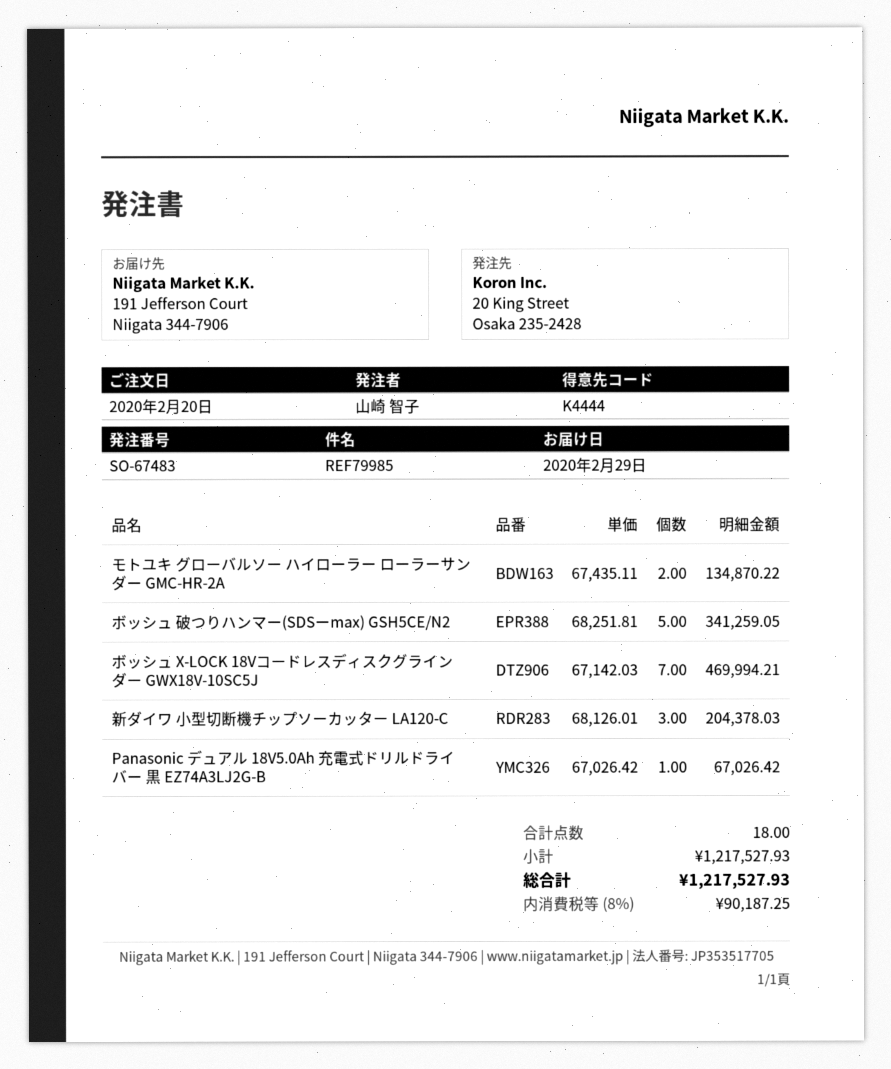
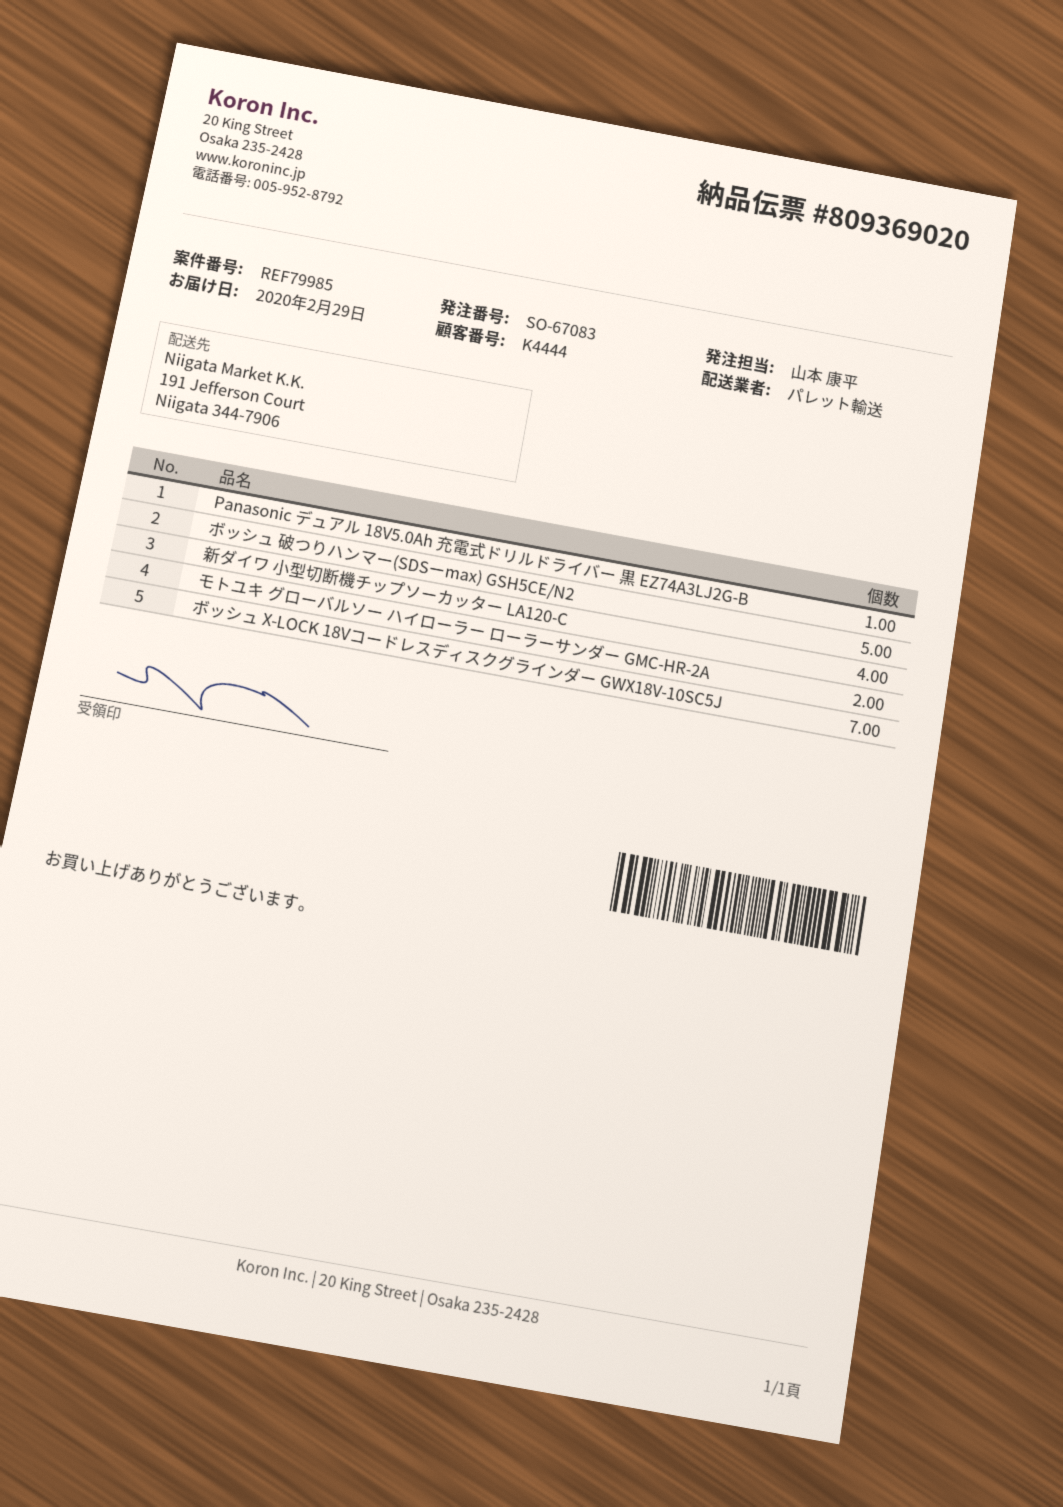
order number: SO-67483 -> SO-67083
ordered by: 山崎 智子 -> 山本 康平
新ダイワ 小型切断機チップソーカッター LA120-C: 3 -> 4

